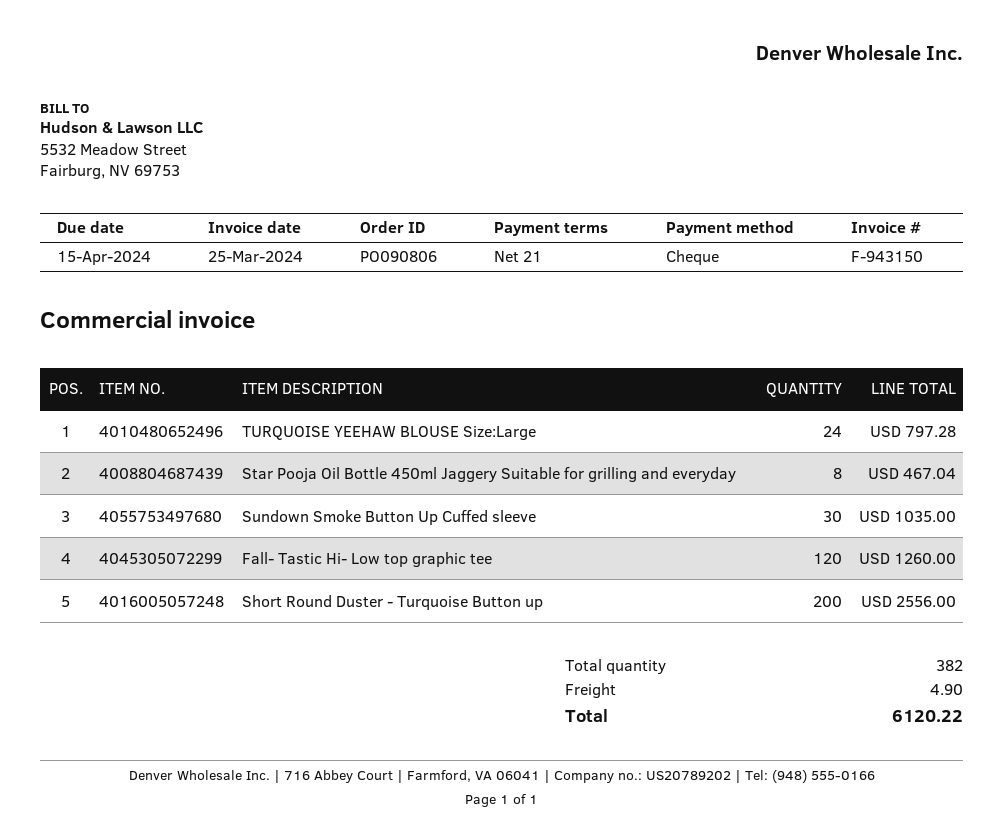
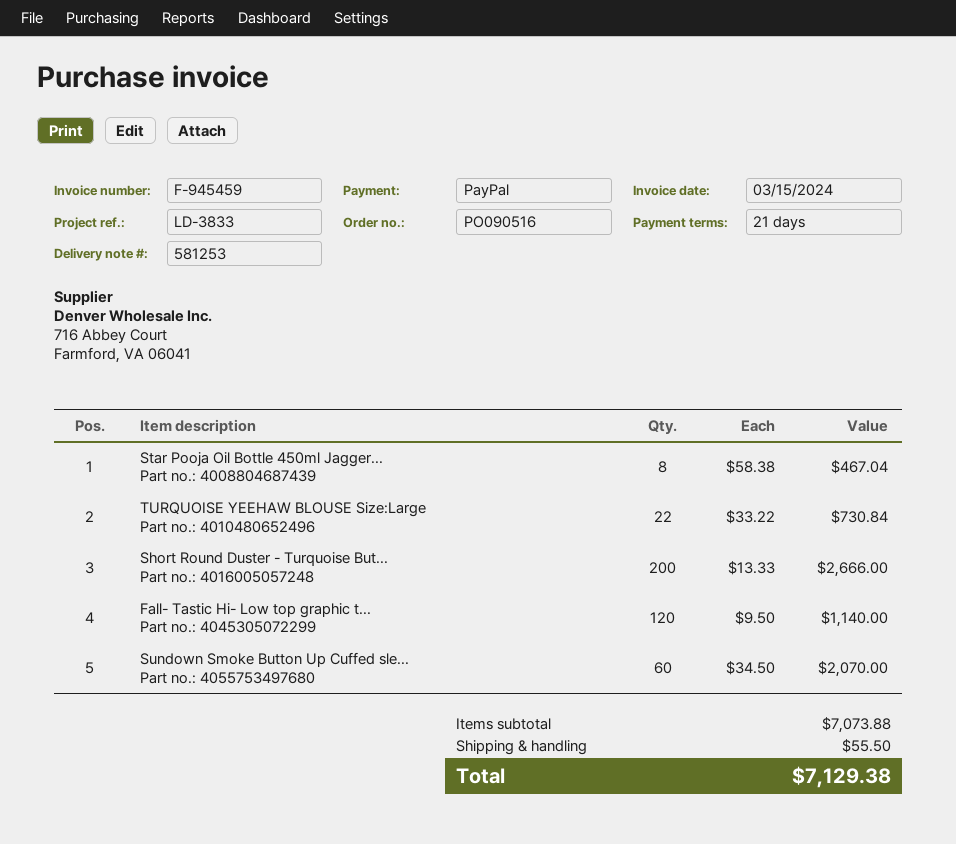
order number: PO090806 -> PO090516
invoice number: F-943150 -> F-945459
invoice date: 2024-03-25 -> 2024-03-15
payment method: cheque -> PayPal
TURQUOISE YEEHAW BLOUSE Size:Large: 24 for 797.28 -> 22 for 730.84
Sundown Smoke Button Up Cuffed sleeve: 30 for 1035.00 -> 60 for 2070.00
Fall- Tastic Hi- Low top graphic tee: 120 for 1260.00 -> 120 for 1140.00
Short Round Duster - Turquoise Button up: 200 for 2556.00 -> 200 for 2666.00
shipping: 4.90 -> 55.50
total: 6120.22 -> 7129.38

